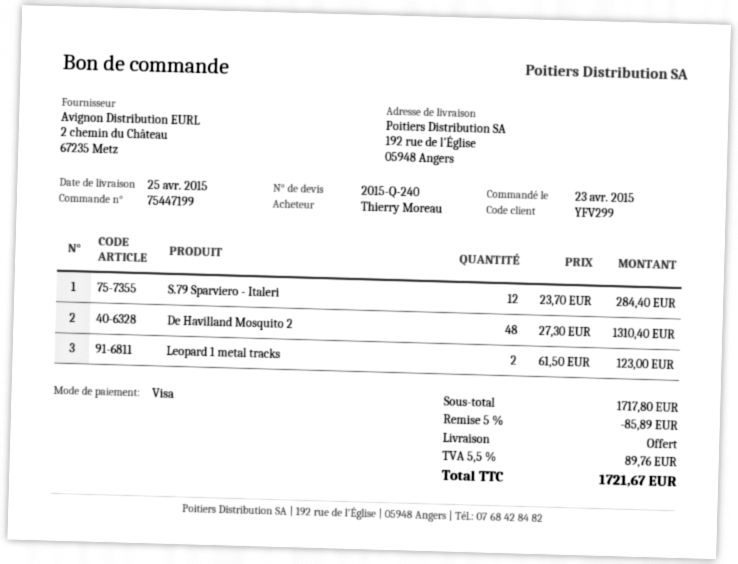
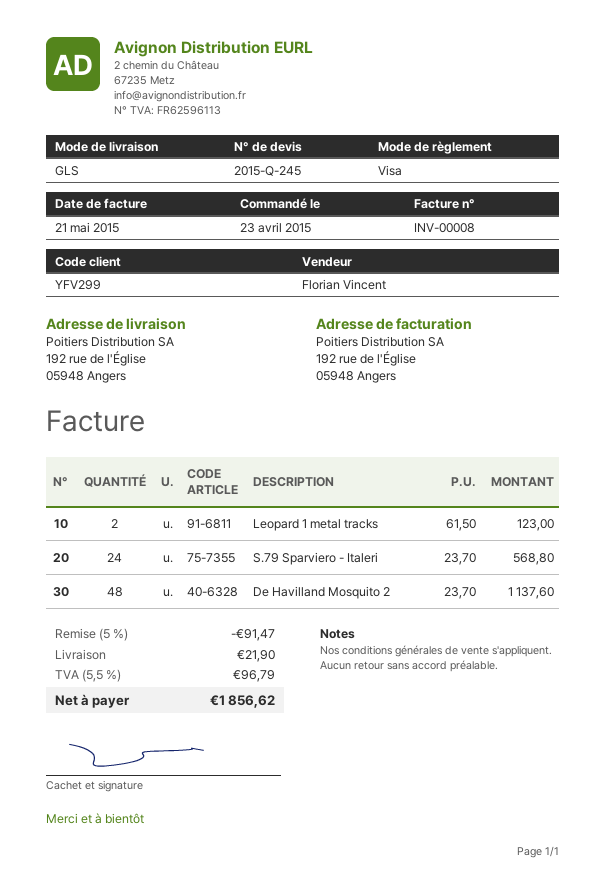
quote number: 2015-Q-240 -> 2015-Q-245
S.79 Sparviero - Italeri: 12 x 23.70 = 284.40 -> 24 x 23.70 = 568.80
De Havilland Mosquito 2: 48 x 27.30 = 1310.40 -> 48 x 23.70 = 1137.60
discount: 5% = 85.89 -> 5% = 91.47
shipping: 0.00 -> 21.90
tax: 5.5% = 89.76 -> 5.5% = 96.79
total: 1721.67 -> 1856.62

